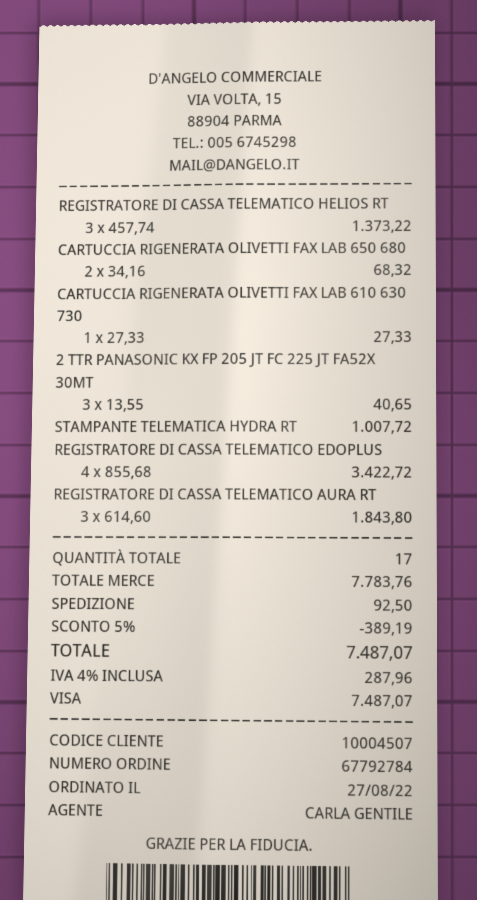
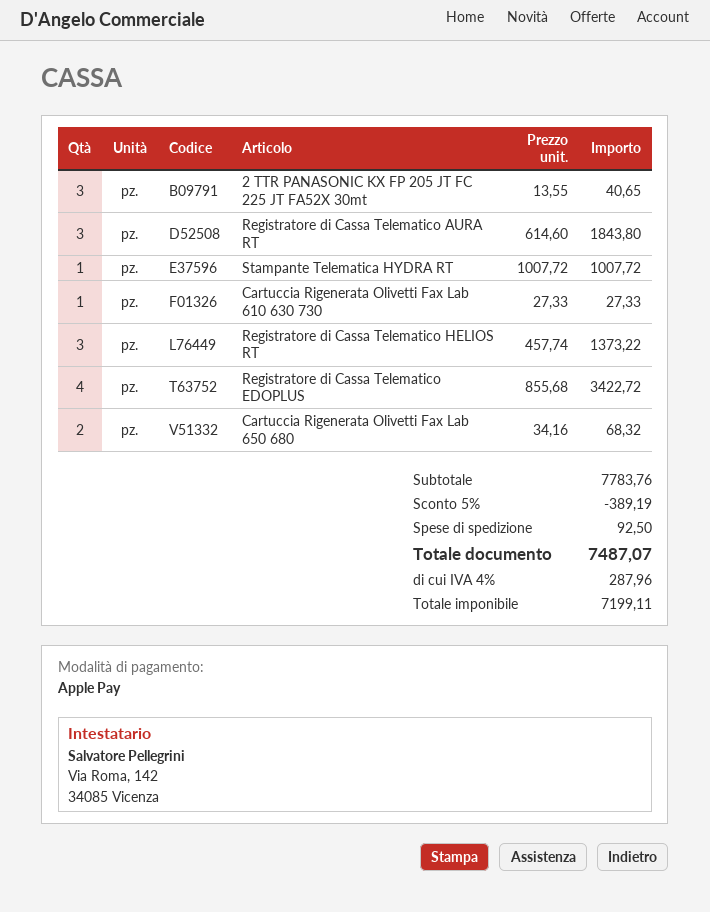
payment method: Visa -> Apple Pay

